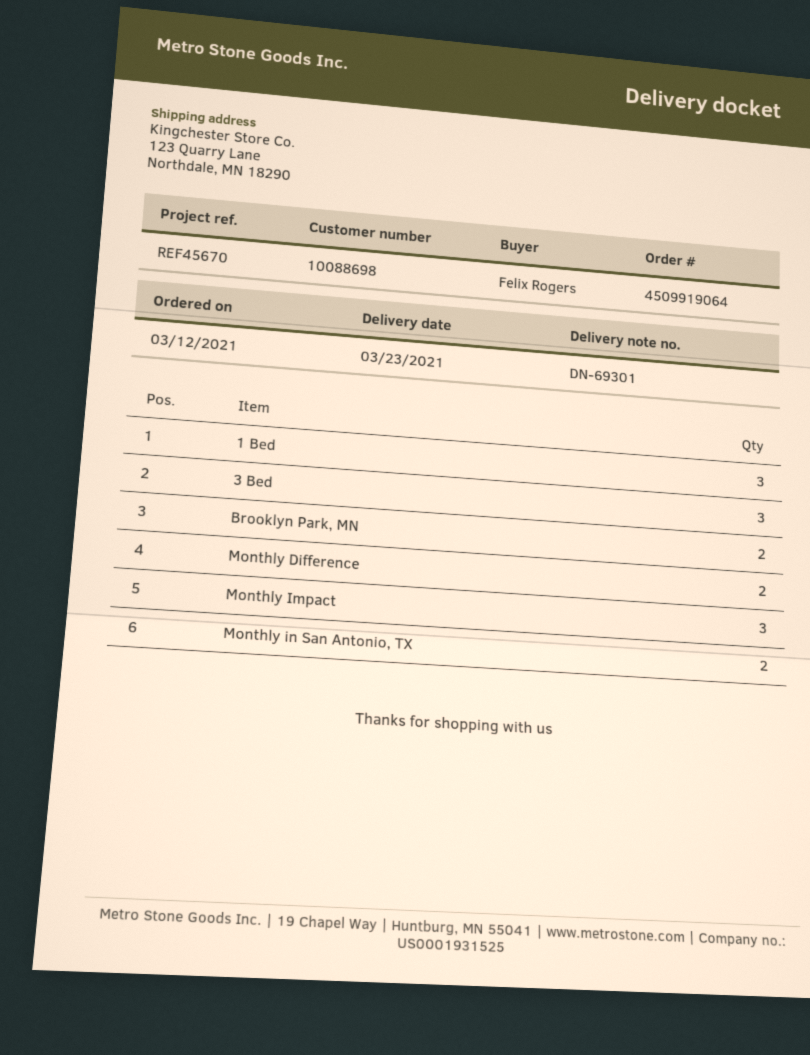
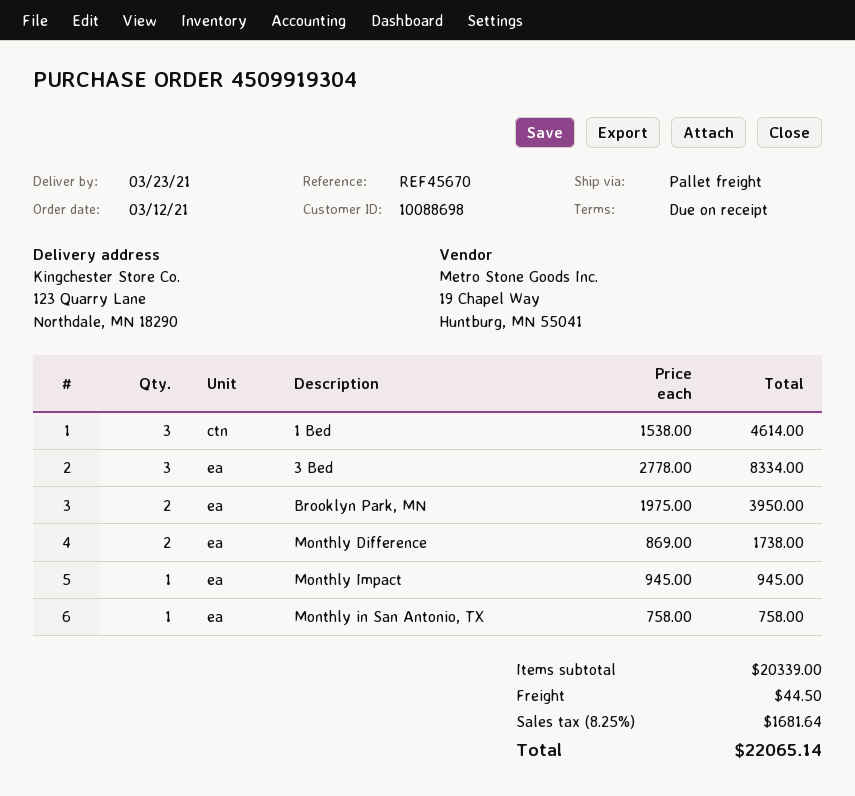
order number: 4509919064 -> 4509919304
Monthly Impact: 3 -> 1
Monthly in San Antonio, TX: 2 -> 1

